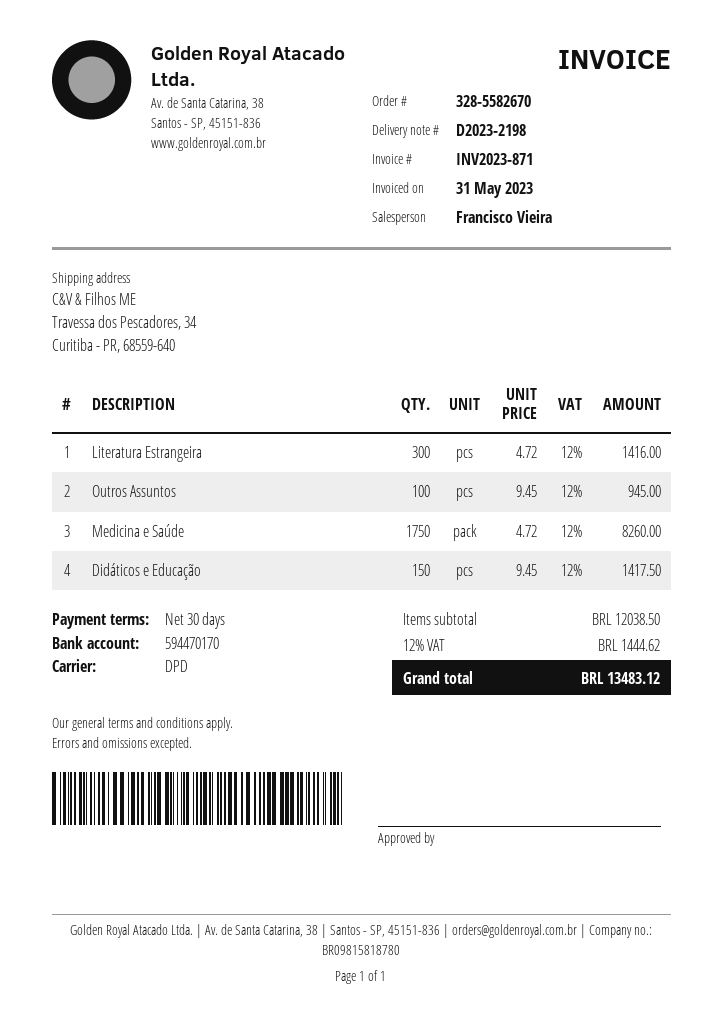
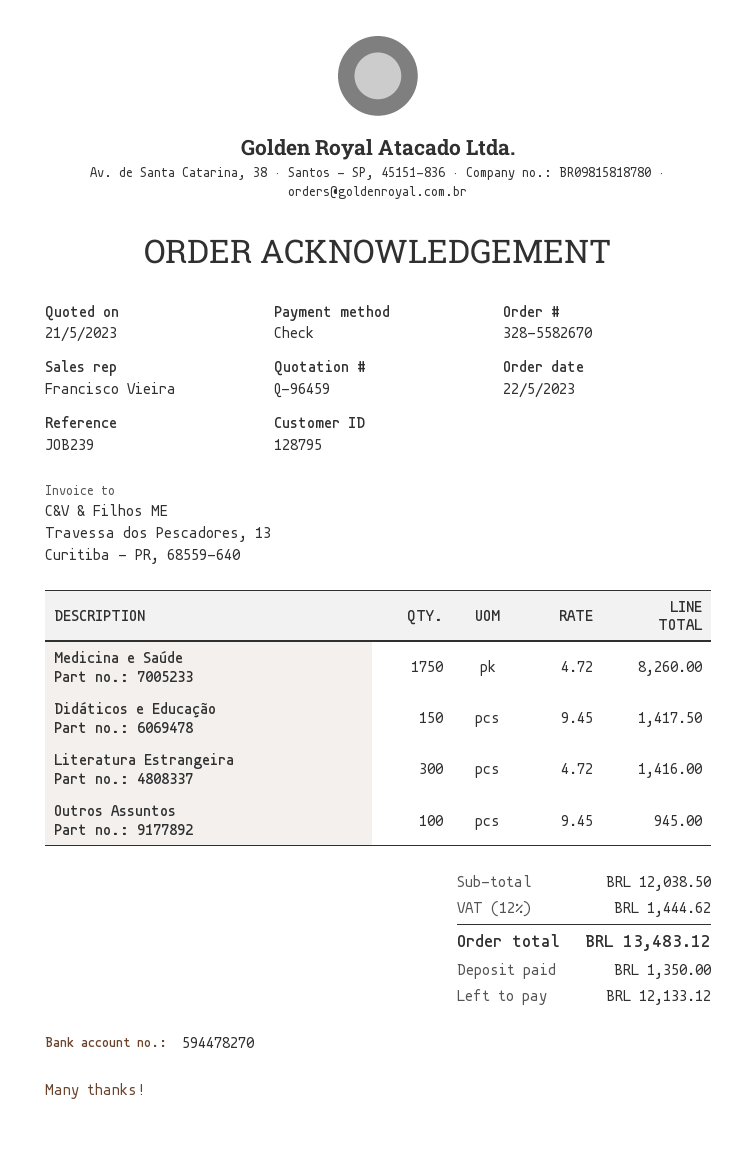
bank account: 594470170 -> 594478270

